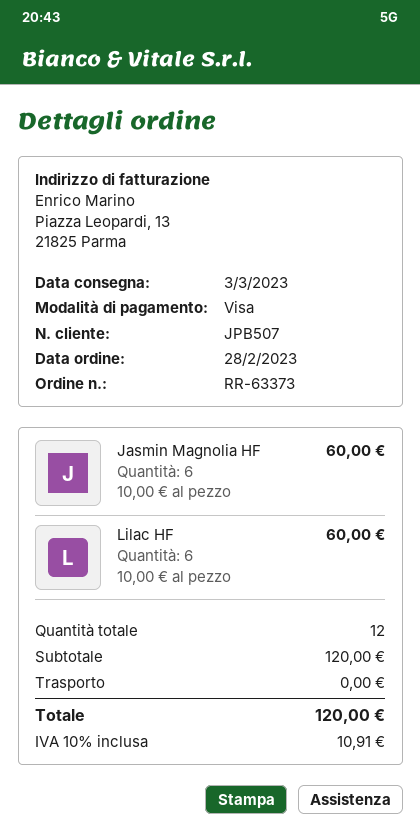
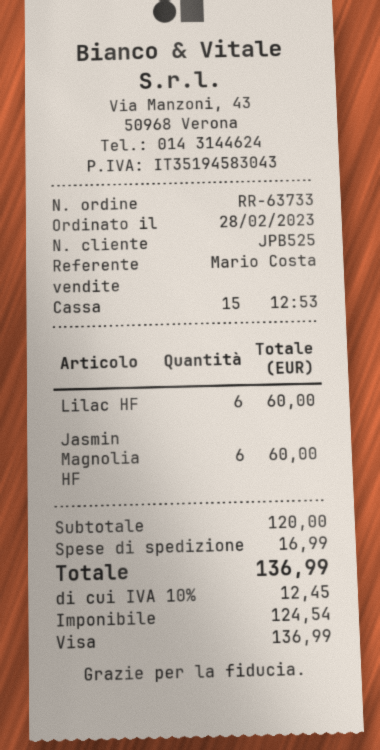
order number: RR-63373 -> RR-63733
customer number: JPB507 -> JPB525
shipping: 0.00 -> 16.99
tax: 10% = 10.91 -> 10% = 12.45
total: 120.00 -> 136.99

